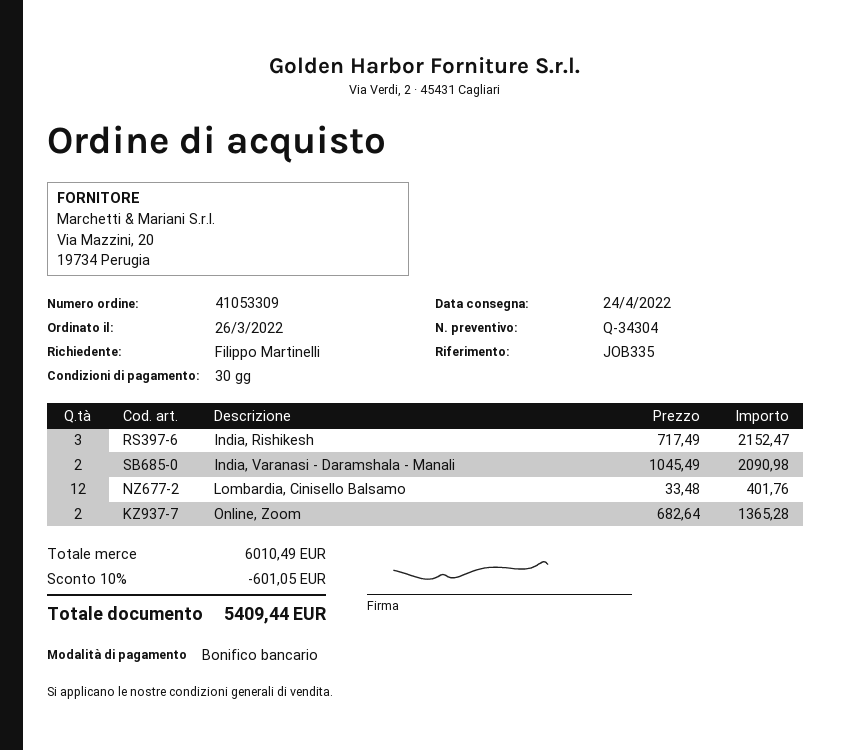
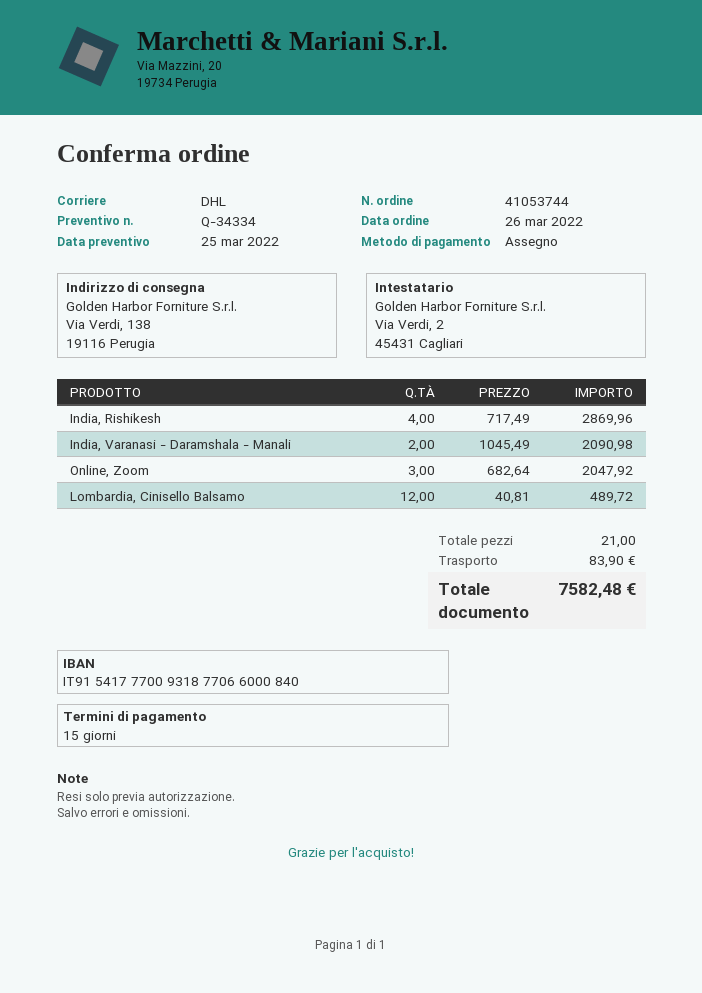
quote number: Q-34304 -> Q-34334
order number: 41053309 -> 41053744
payment terms: 30 days -> 15 days
payment method: bank transfer -> cheque
India, Rishikesh: 3 x 717.49 = 2152.47 -> 4 x 717.49 = 2869.96
Lombardia, Cinisello Balsamo: 12 x 33.48 = 401.76 -> 12 x 40.81 = 489.72
Online, Zoom: 2 x 682.64 = 1365.28 -> 3 x 682.64 = 2047.92
discount: 10% = 601.05 -> none
shipping: none -> 83.90
total: 5409.44 -> 7582.48

